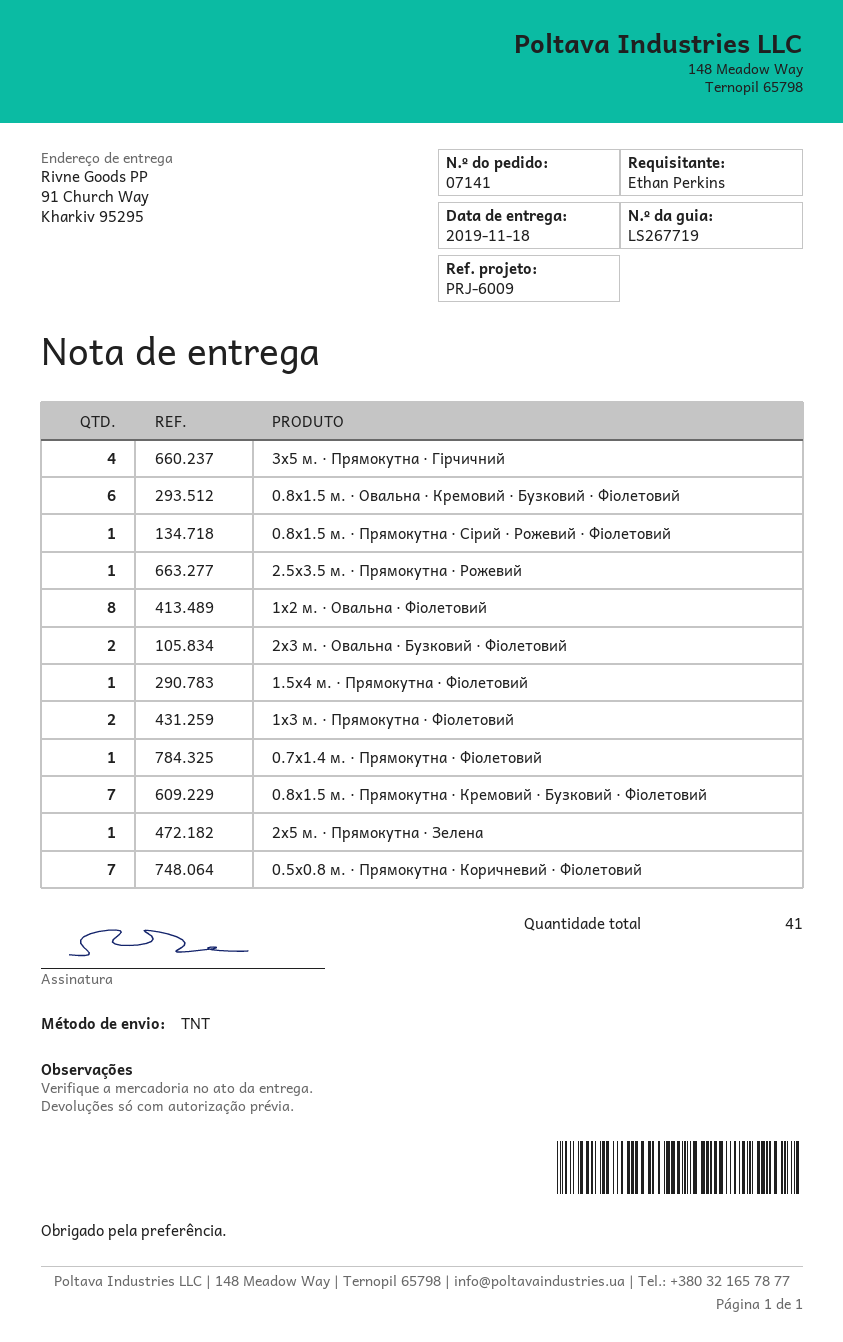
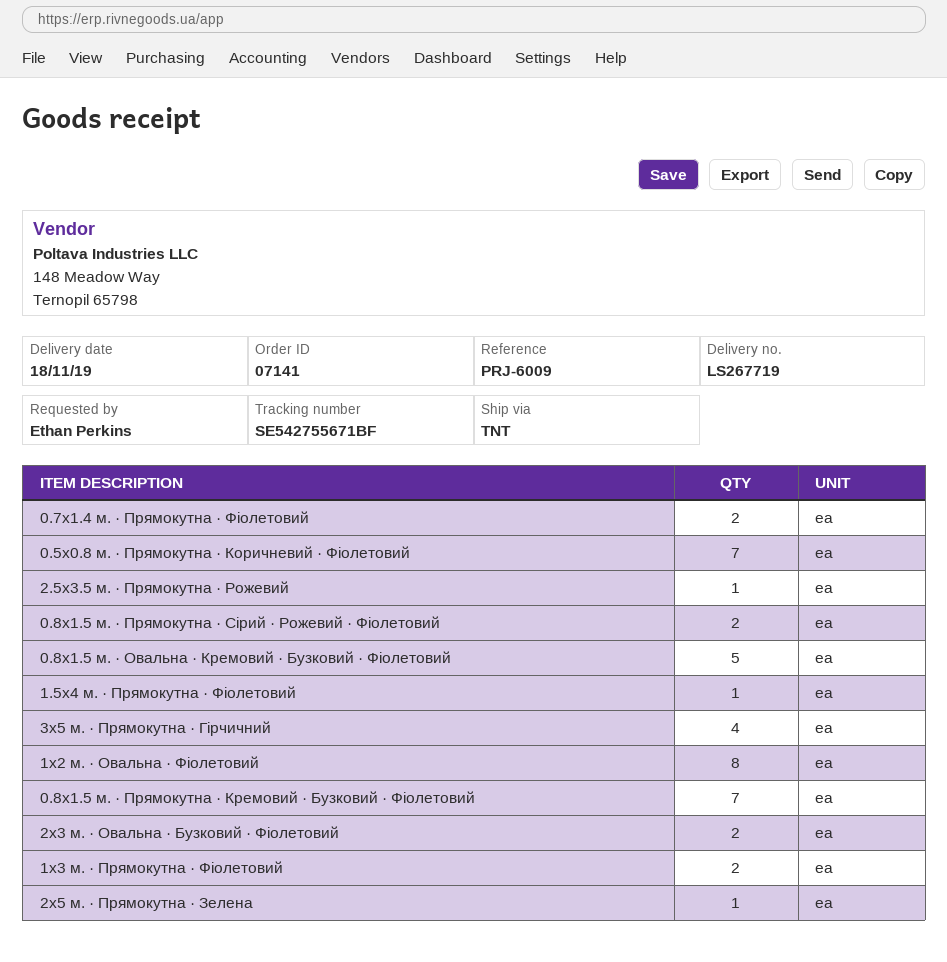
0.8x1.5 м. · Овальна · Кремовий · Бузковий · Фіолетовий: 6 -> 5
0.8x1.5 м. · Прямокутна · Сірий · Рожевий · Фіолетовий: 1 -> 2
0.7x1.4 м. · Прямокутна · Фіолетовий: 1 -> 2

